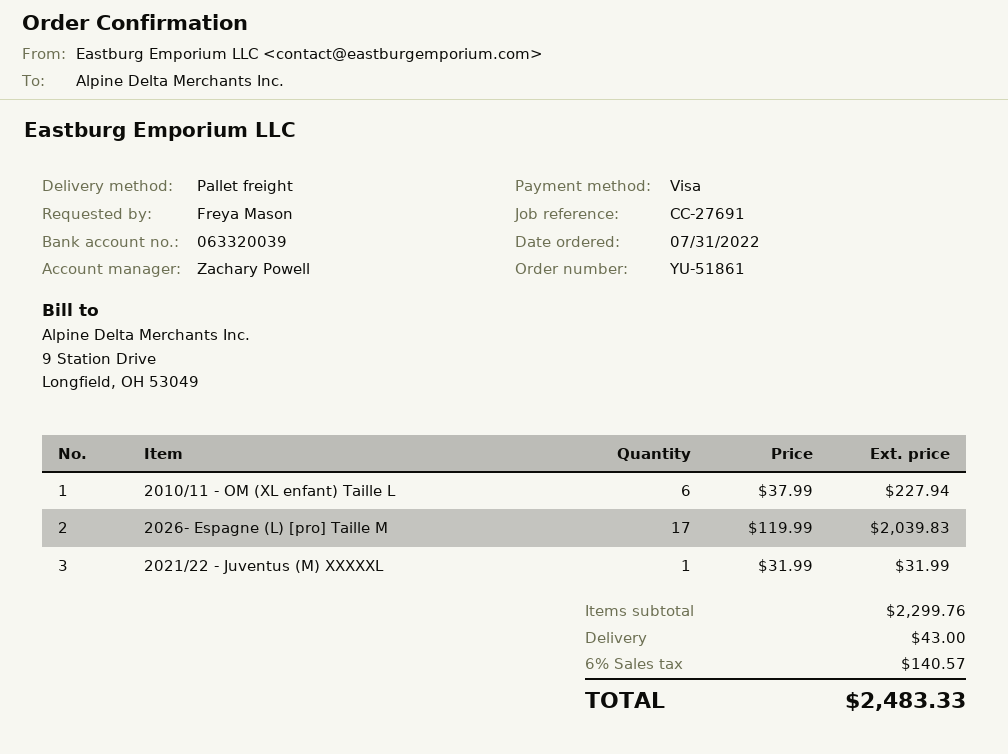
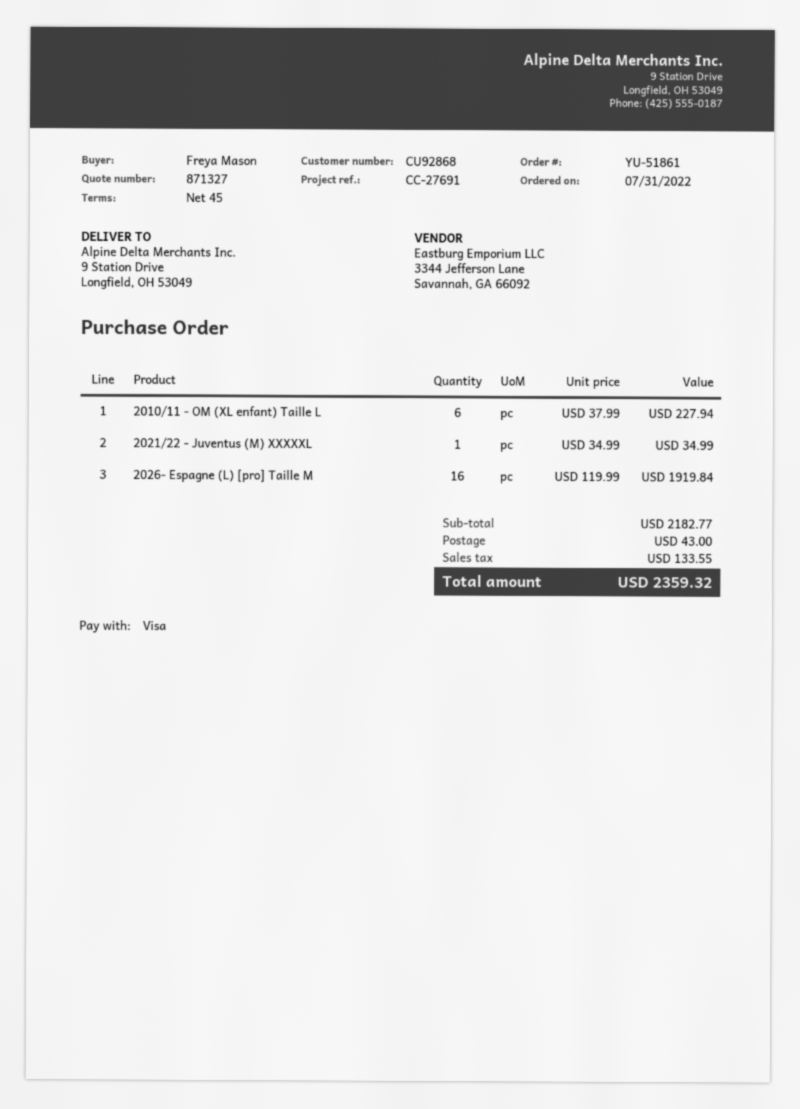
2026- Espagne (L) [pro] Taille M: 17 x 119.99 = 2039.83 -> 16 x 119.99 = 1919.84
2021/22 - Juventus (M) XXXXXL: 1 x 31.99 = 31.99 -> 1 x 34.99 = 34.99
subtotal: 2299.76 -> 2182.77
tax: 140.57 -> 133.55
total: 2483.33 -> 2359.32

